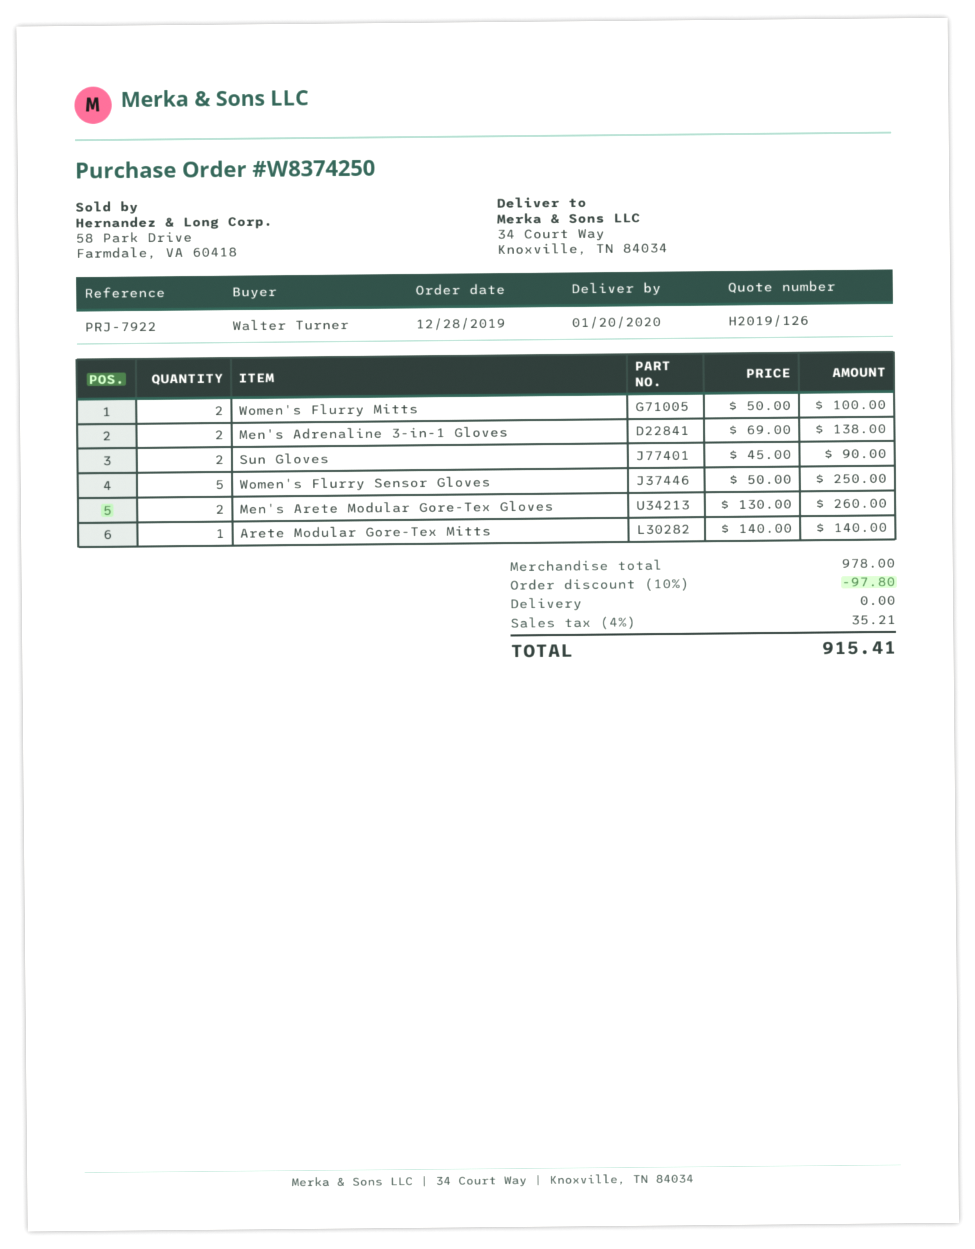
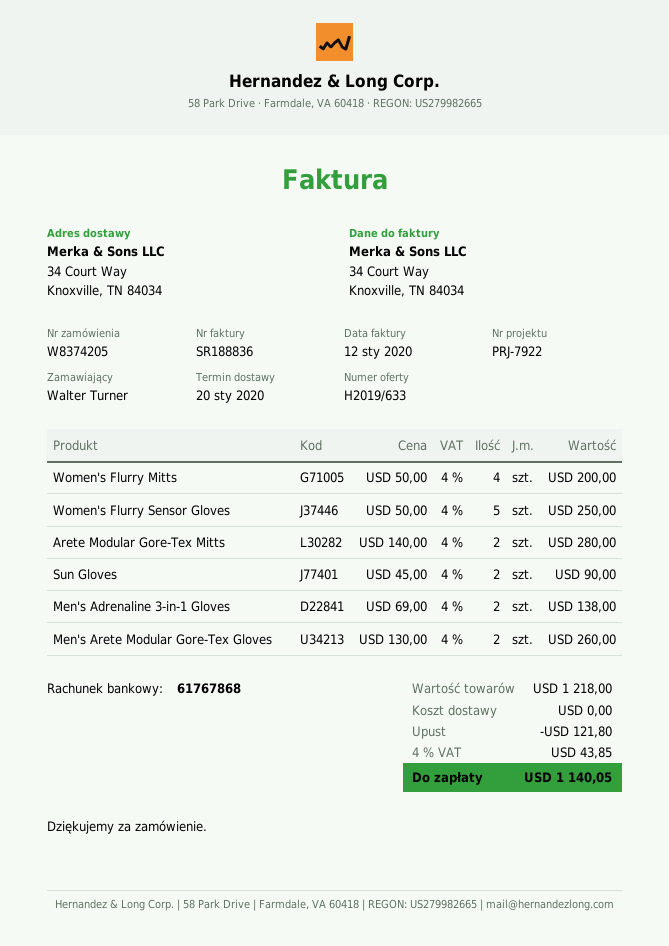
quote number: H2019/126 -> H2019/633
order number: W8374250 -> W8374205
Women's Flurry Mitts: 2 x 50.00 = 100.00 -> 4 x 50.00 = 200.00
Arete Modular Gore-Tex Mitts: 1 x 140.00 = 140.00 -> 2 x 140.00 = 280.00
subtotal: 978.00 -> 1218.00
discount: 97.80 -> 121.80
tax: 4% = 35.21 -> 4% = 43.85
total: 915.41 -> 1140.05

